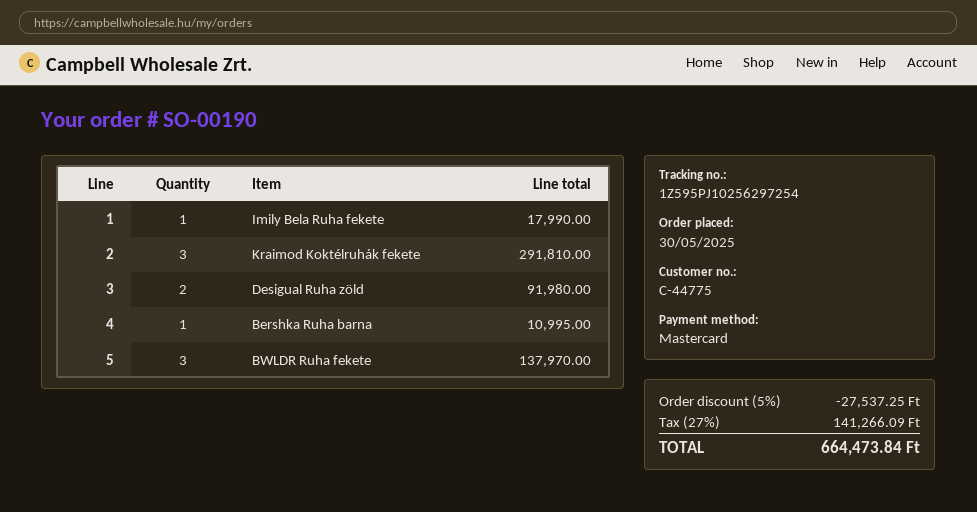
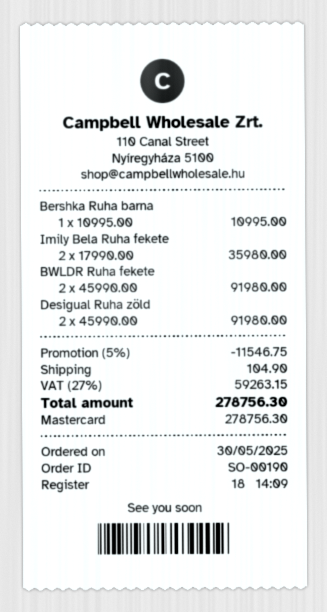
Imily Bela Ruha fekete: 1 for 17990.00 -> 2 for 35980.00
Kraimod Koktélruhák fekete: 3 for 291810.00 -> none
BWLDR Ruha fekete: 3 for 137970.00 -> 2 for 91980.00
discount: 5% = 27537.25 -> 5% = 11546.75
shipping: none -> 104.90
tax: 27% = 141266.09 -> 27% = 59263.15
total: 664473.84 -> 278756.30

